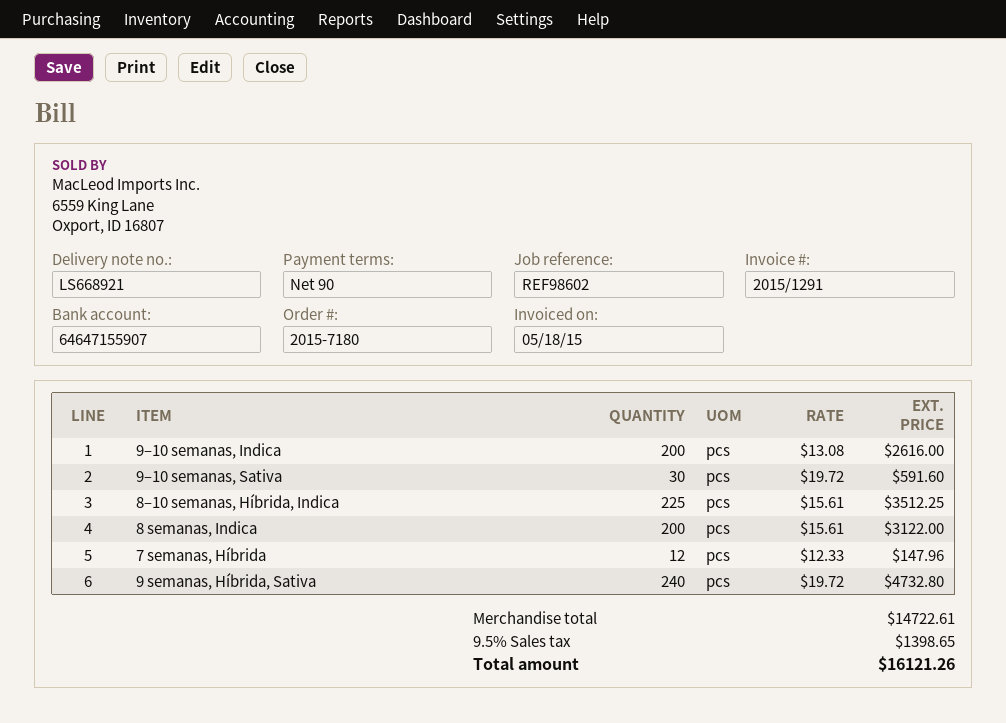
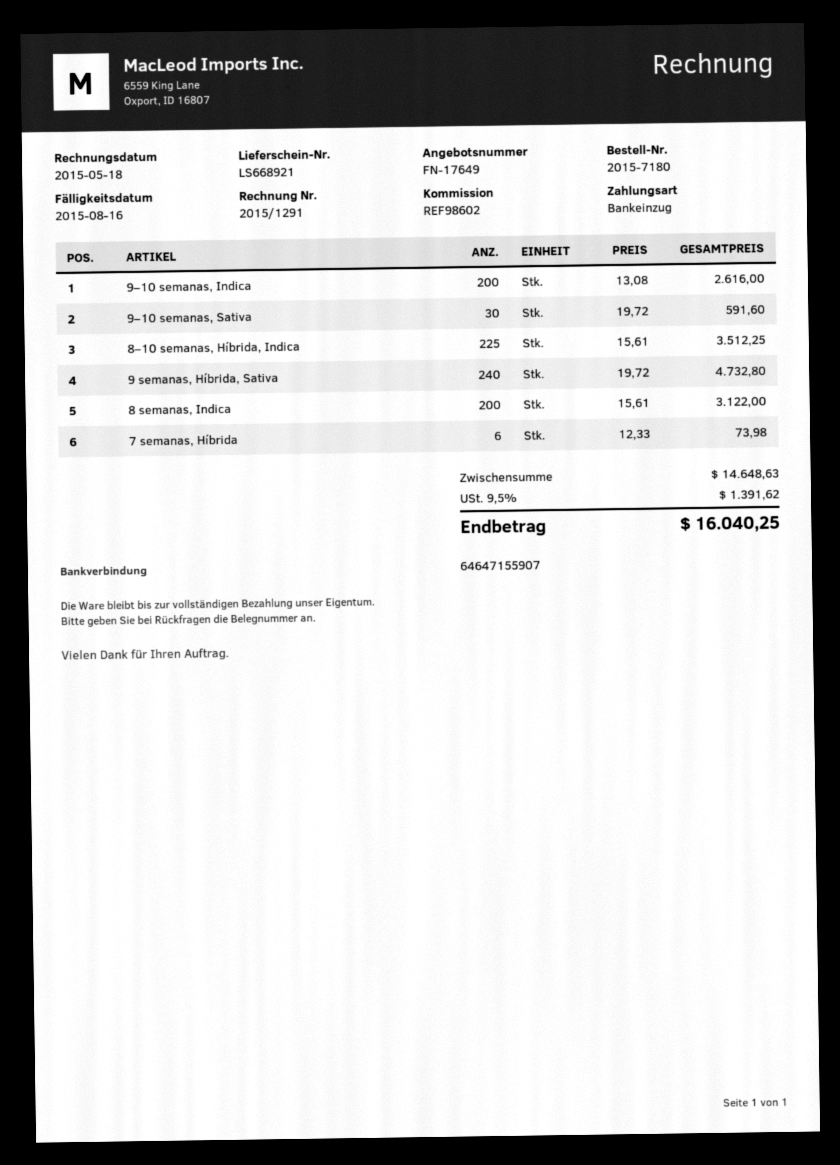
7 semanas, Híbrida: 12 x 12.33 = 147.96 -> 6 x 12.33 = 73.98
subtotal: 14722.61 -> 14648.63
tax: 9.5% = 1398.65 -> 9.5% = 1391.62
total: 16121.26 -> 16040.25

